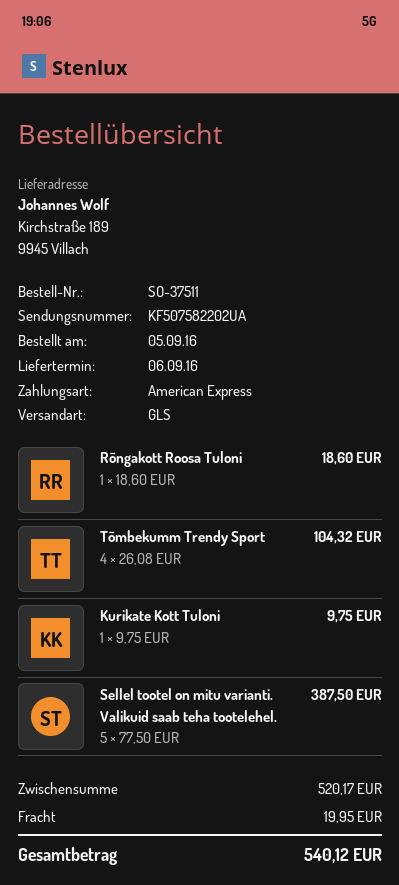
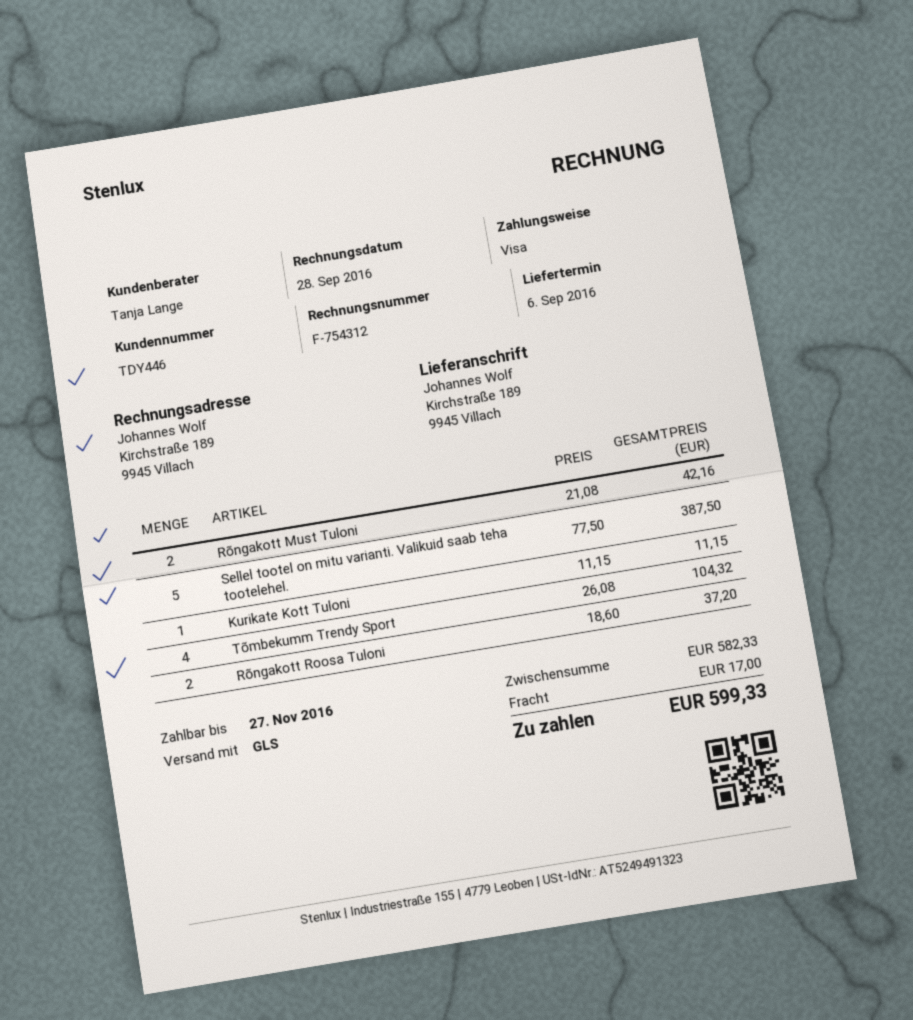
payment method: American Express -> Visa
Rõngakott Roosa Tuloni: 1 x 18.60 = 18.60 -> 2 x 18.60 = 37.20
Kurikate Kott Tuloni: 1 x 9.75 = 9.75 -> 1 x 11.15 = 11.15
Rõngakott Must Tuloni: none -> 2 x 21.08 = 42.16
subtotal: 520.17 -> 582.33
shipping: 19.95 -> 17.00
total: 540.12 -> 599.33

